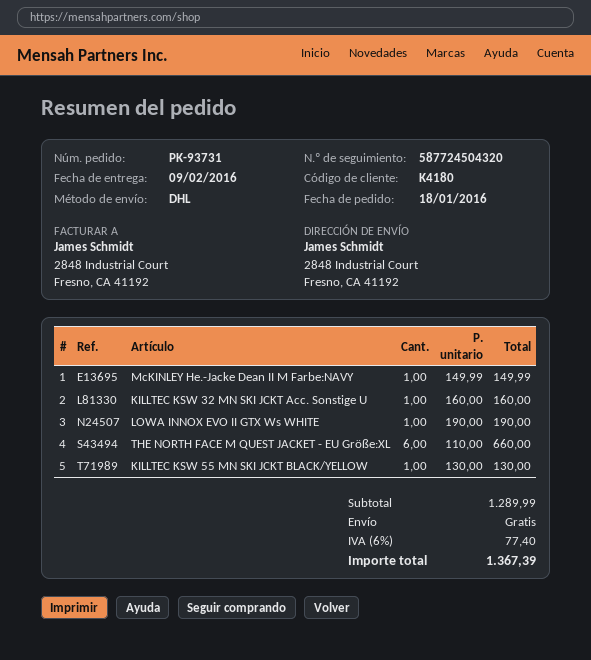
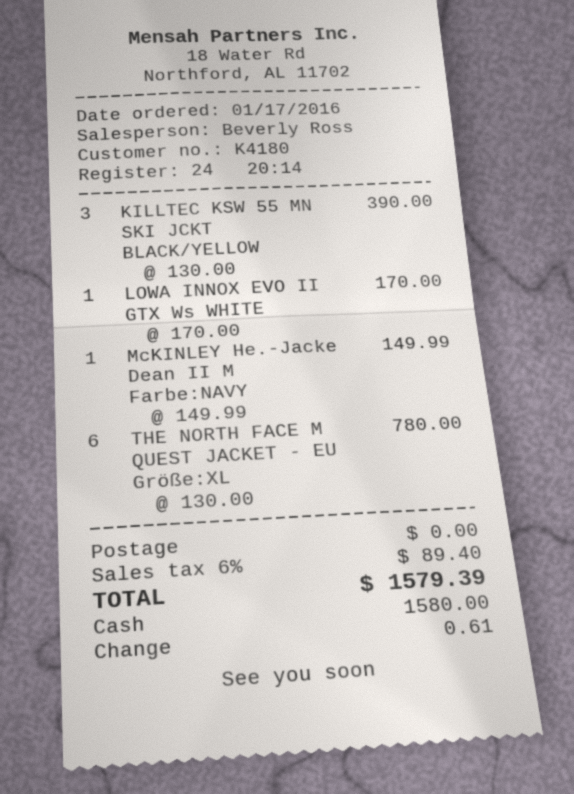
order date: 2016-01-18 -> 2016-01-17
KILLTEC KSW 32 MN SKI JCKT Acc. Sonstige U: 1 x 160.00 = 160.00 -> none
LOWA INNOX EVO II GTX Ws WHITE: 1 x 190.00 = 190.00 -> 1 x 170.00 = 170.00
THE NORTH FACE M QUEST JACKET - EU Größe:XL: 6 x 110.00 = 660.00 -> 6 x 130.00 = 780.00
KILLTEC KSW 55 MN SKI JCKT BLACK/YELLOW: 1 x 130.00 = 130.00 -> 3 x 130.00 = 390.00
tax: 6% = 77.40 -> 6% = 89.40
total: 1367.39 -> 1579.39

